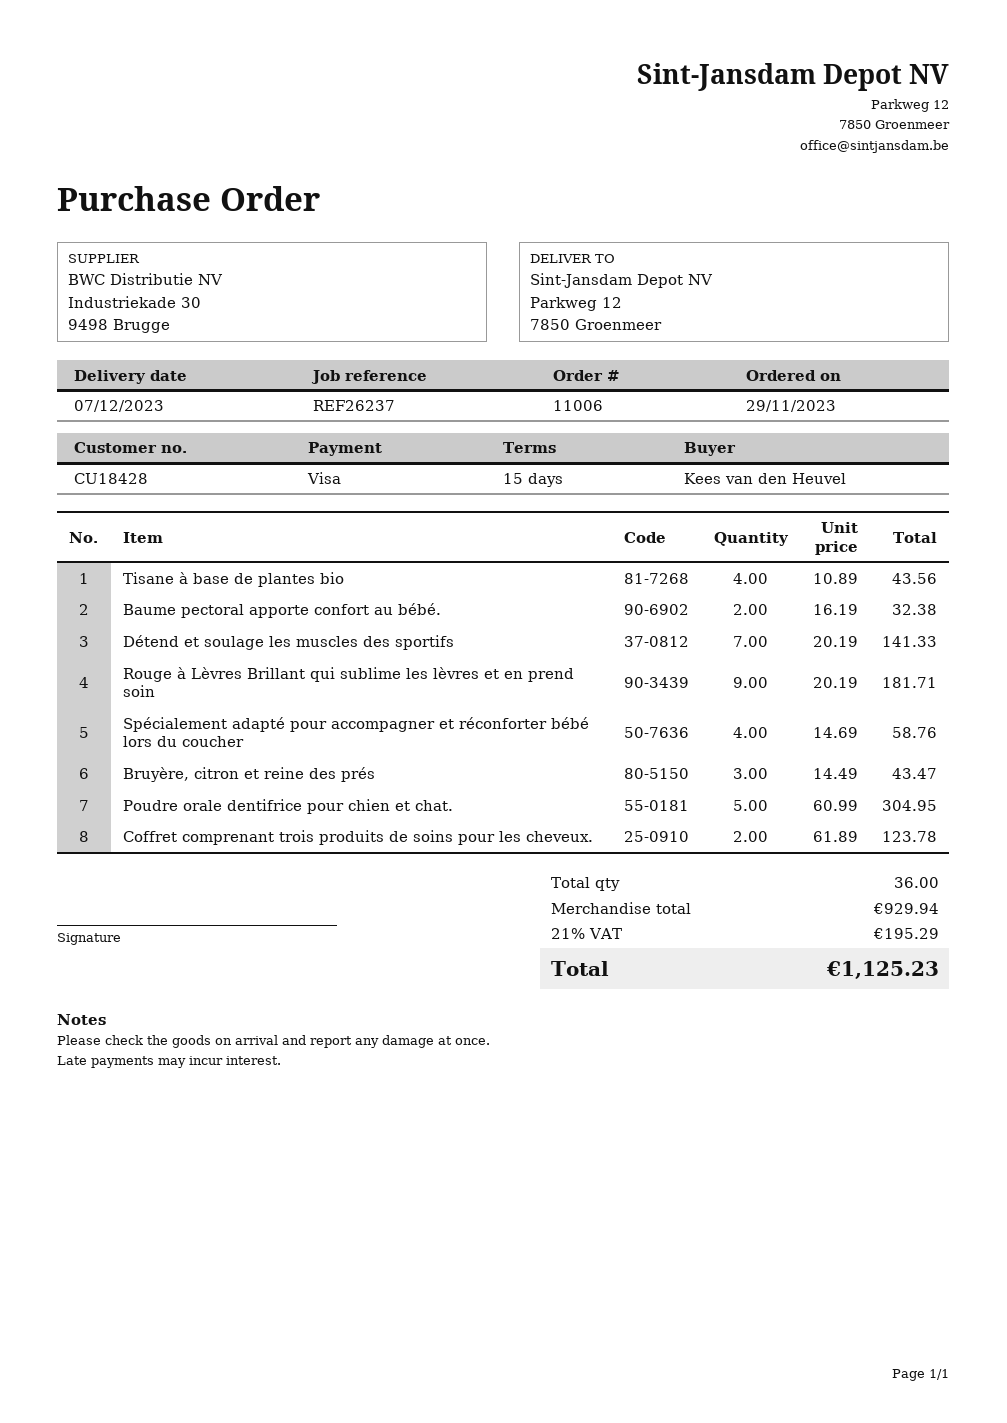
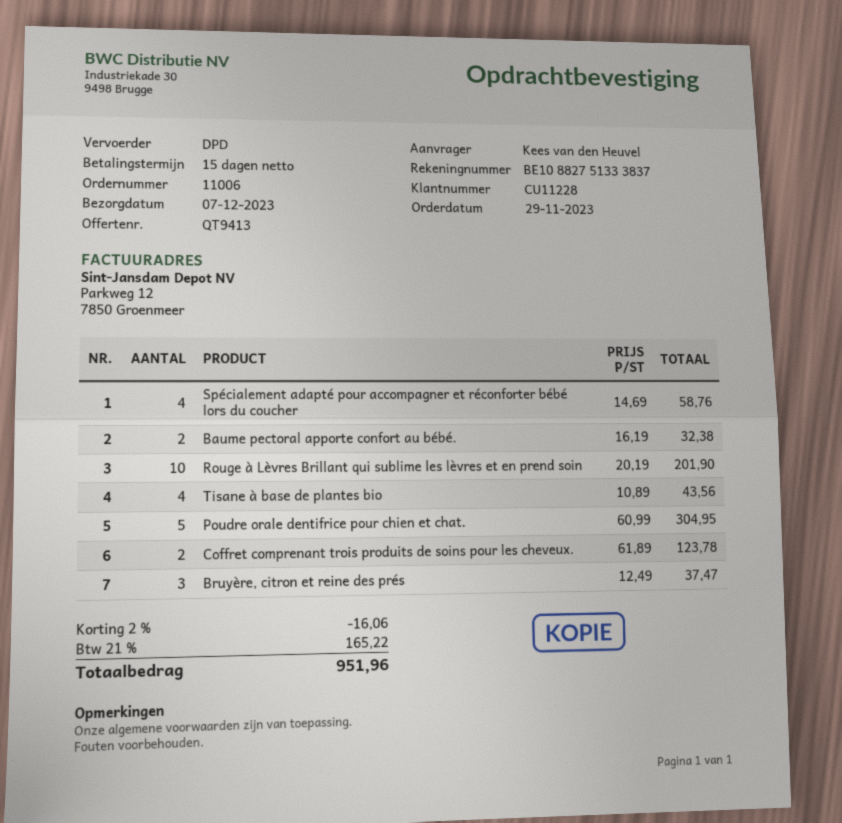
customer number: CU18428 -> CU11228
Détend et soulage les muscles des sportifs: 7 x 20.19 = 141.33 -> none
Rouge à Lèvres Brillant qui sublime les lèvres et en prend soin: 9 x 20.19 = 181.71 -> 10 x 20.19 = 201.90
Bruyère, citron et reine des prés: 3 x 14.49 = 43.47 -> 3 x 12.49 = 37.47
discount: none -> 2% = 16.06
tax: 21% = 195.29 -> 21% = 165.22
total: 1125.23 -> 951.96

